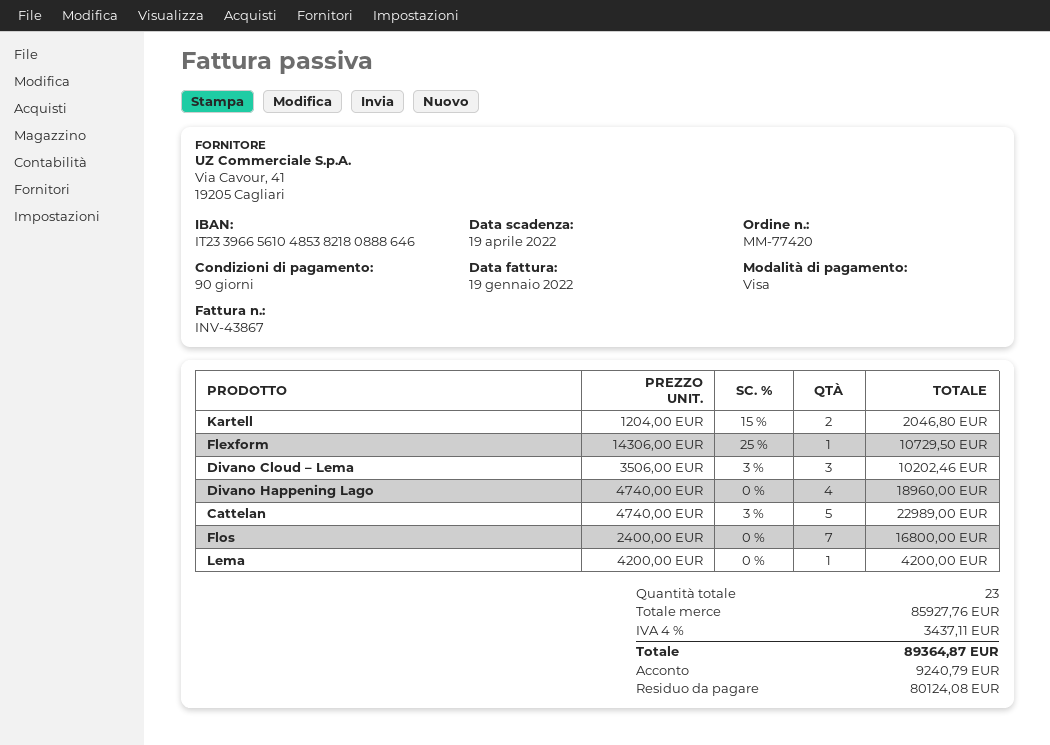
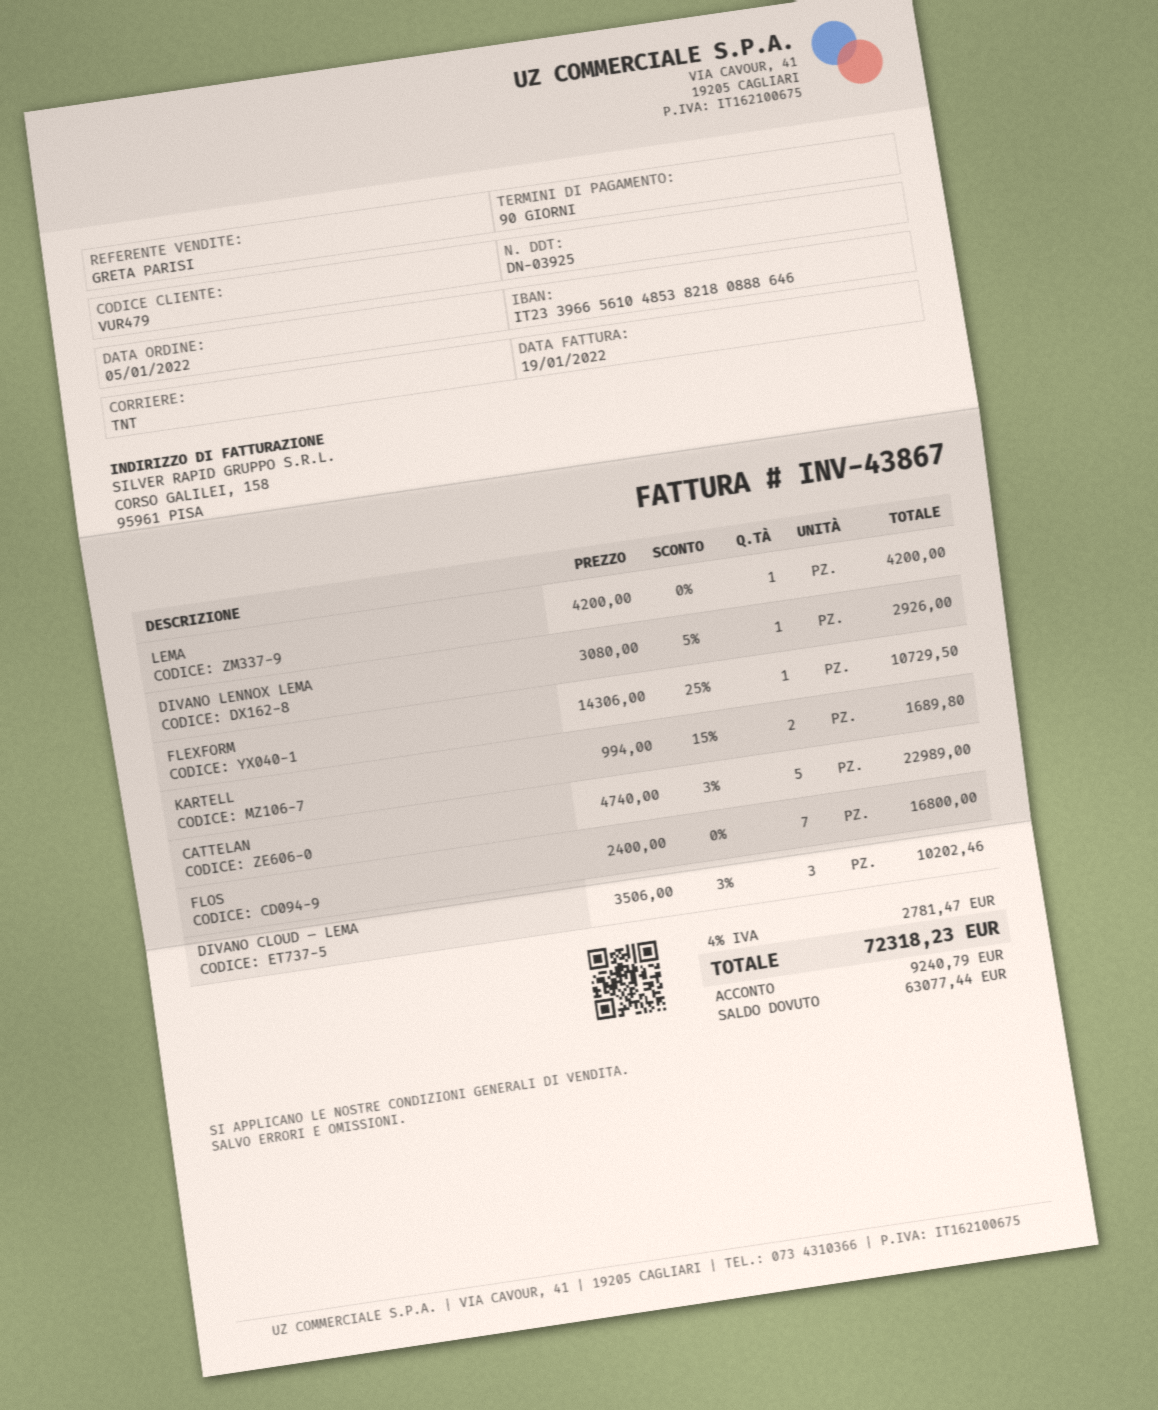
Kartell: 2 x 1204.00 - 15% = 2046.80 -> 2 x 994.00 - 15% = 1689.80
Divano Happening Lago: 4 x 4740.00 = 18960.00 -> none
DIVANO LENNOX LEMA: none -> 1 x 3080.00 - 5% = 2926.00
tax: 4% = 3437.11 -> 4% = 2781.47
total: 89364.87 -> 72318.23
balance: 80124.08 -> 63077.44

